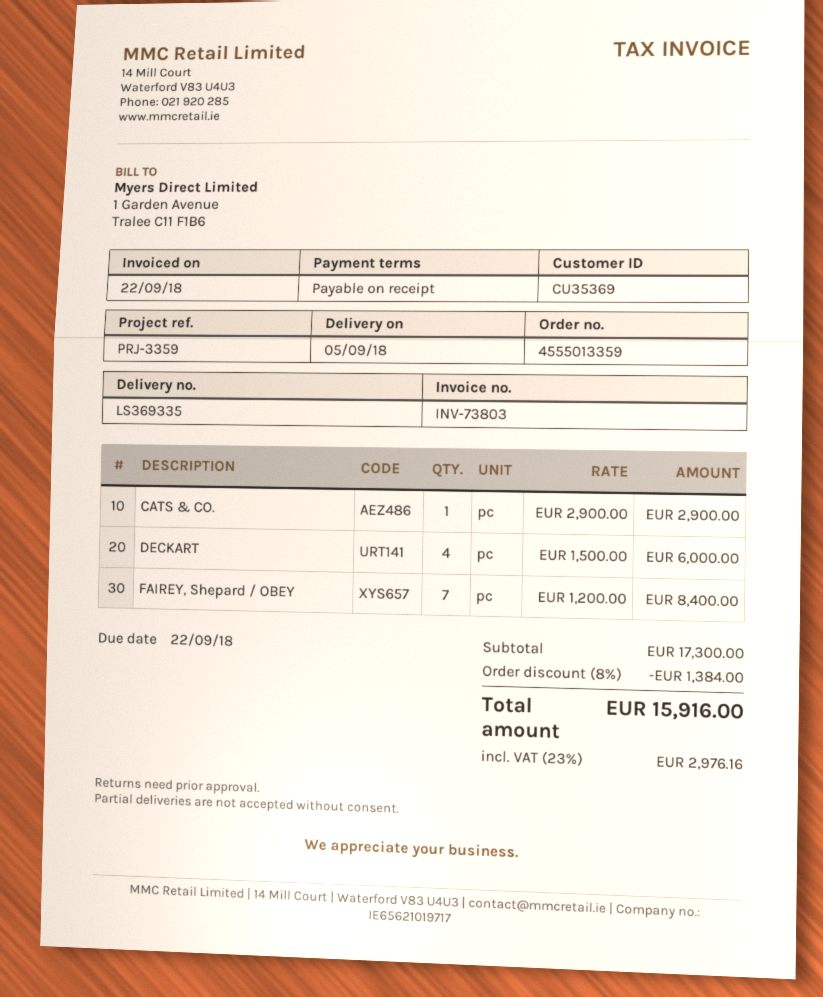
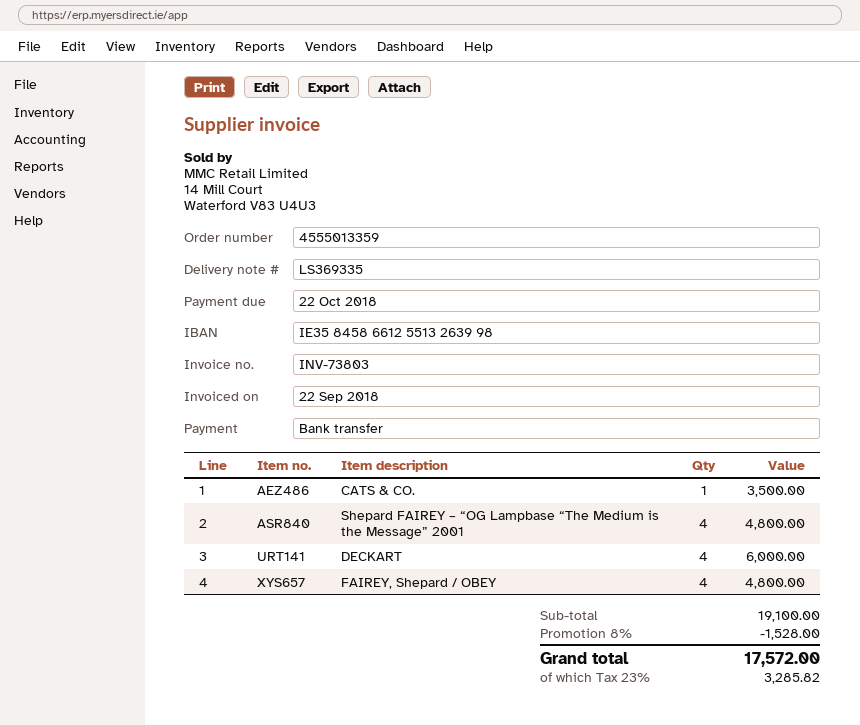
due date: 2018-09-22 -> 2018-10-22
CATS & CO.: 1 for 2900.00 -> 1 for 3500.00
FAIREY, Shepard / OBEY: 7 for 8400.00 -> 4 for 4800.00
Shepard FAIREY – “OG Lampbase “The Medium is the Message” 2001: none -> 4 for 4800.00
subtotal: 17300.00 -> 19100.00
discount: 8% = 1384.00 -> 8% = 1528.00
tax: 23% = 2976.16 -> 23% = 3285.82
total: 15916.00 -> 17572.00

